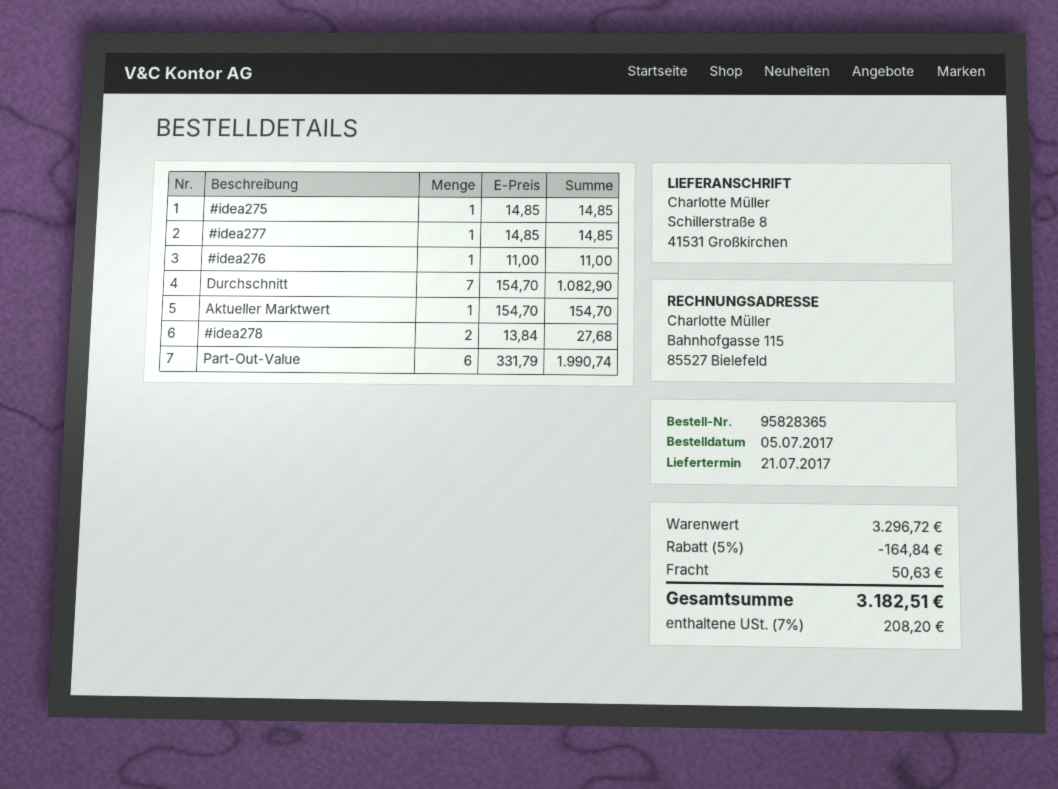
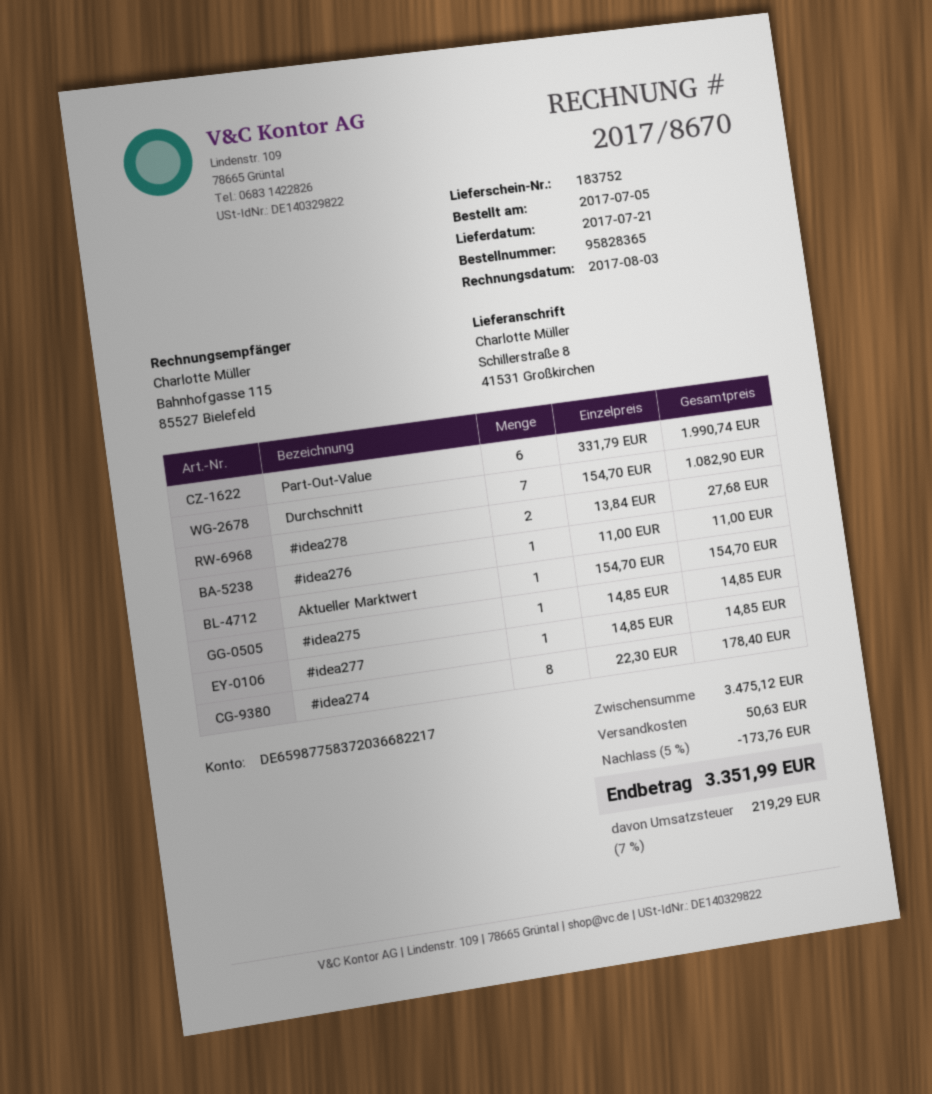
#idea274: none -> 8 x 22.30 = 178.40
subtotal: 3296.72 -> 3475.12
discount: 5% = 164.84 -> 5% = 173.76
tax: 7% = 208.20 -> 7% = 219.29
total: 3182.51 -> 3351.99

